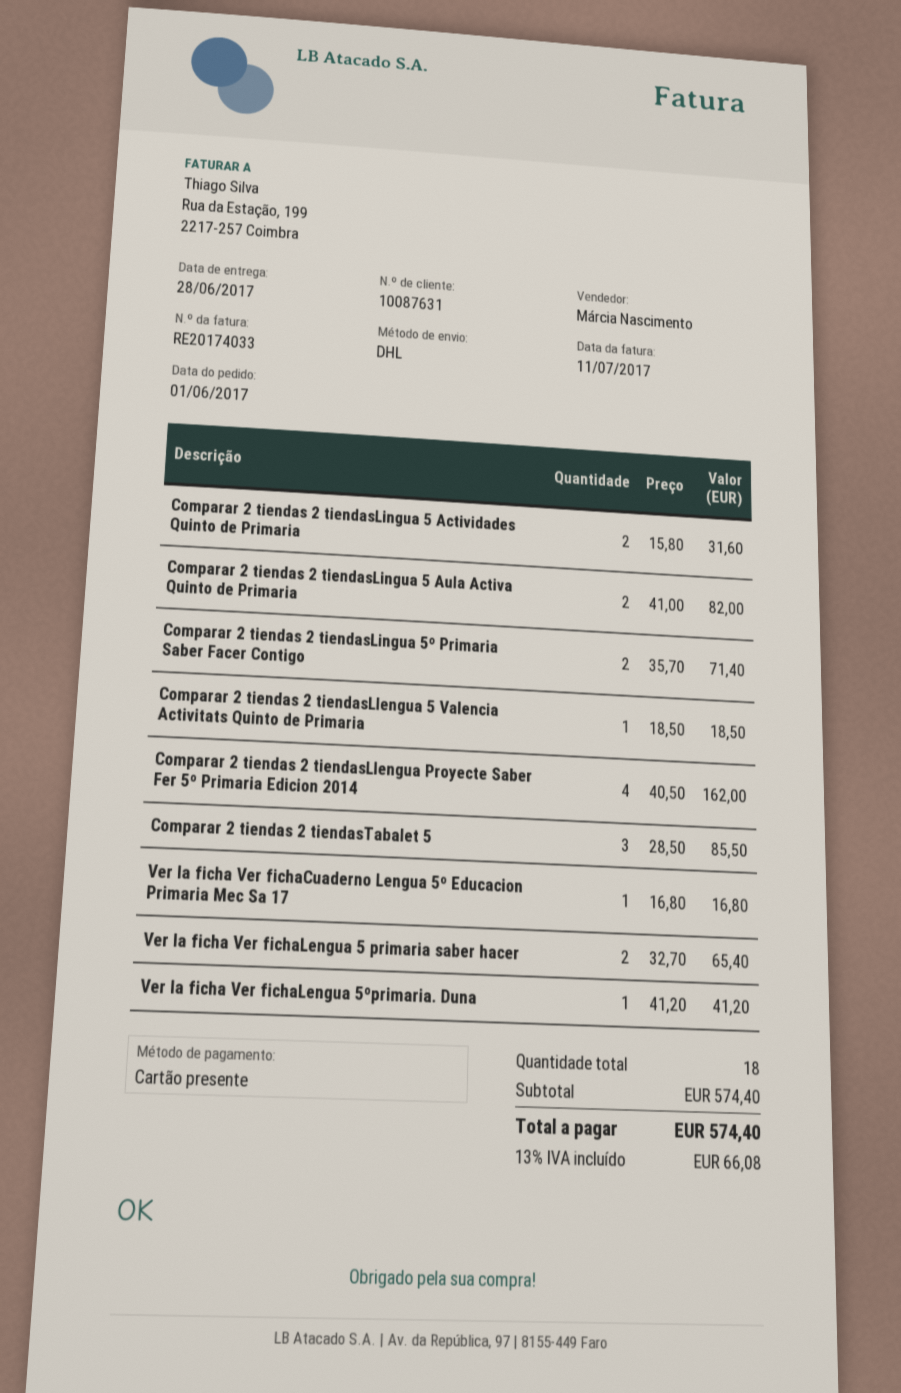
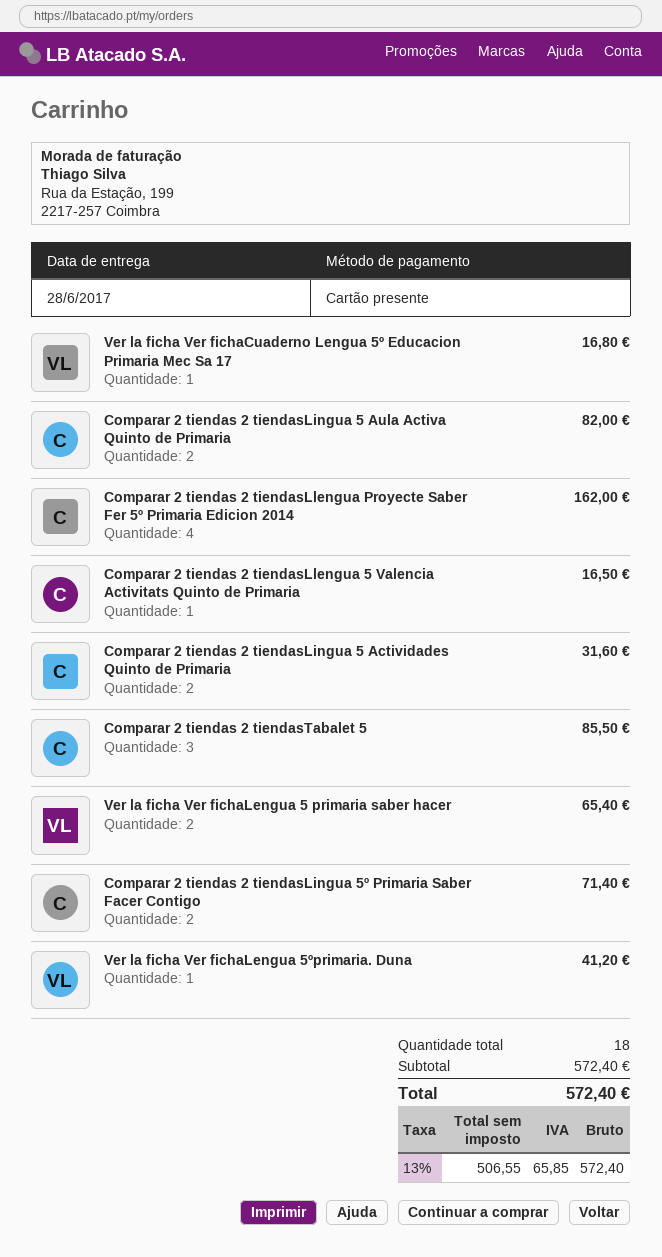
Comparar 2 tiendas 2 tiendasLlengua 5 Valencia Activitats Quinto de Primaria: 1 for 18.50 -> 1 for 16.50
subtotal: 574.40 -> 572.40
tax: 13% = 66.08 -> 13% = 65.85
total: 574.40 -> 572.40

